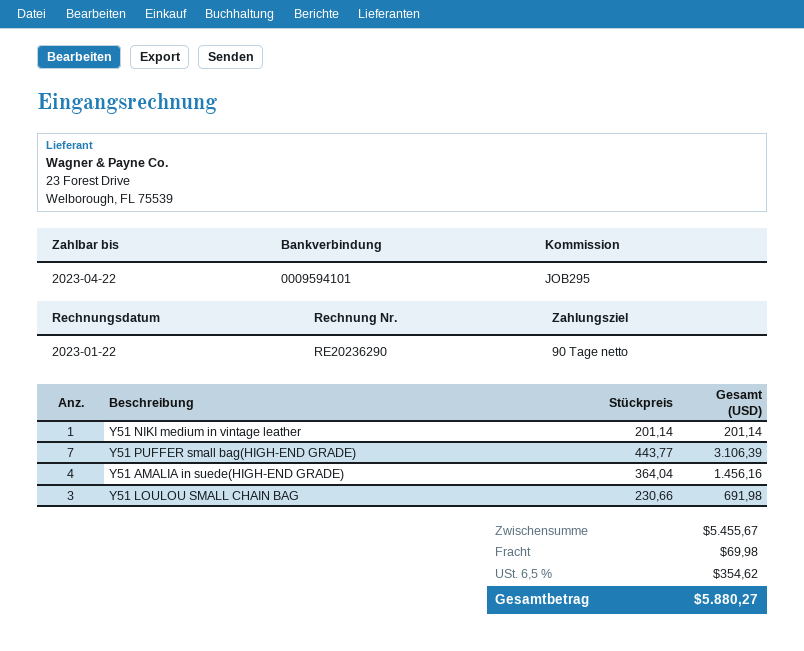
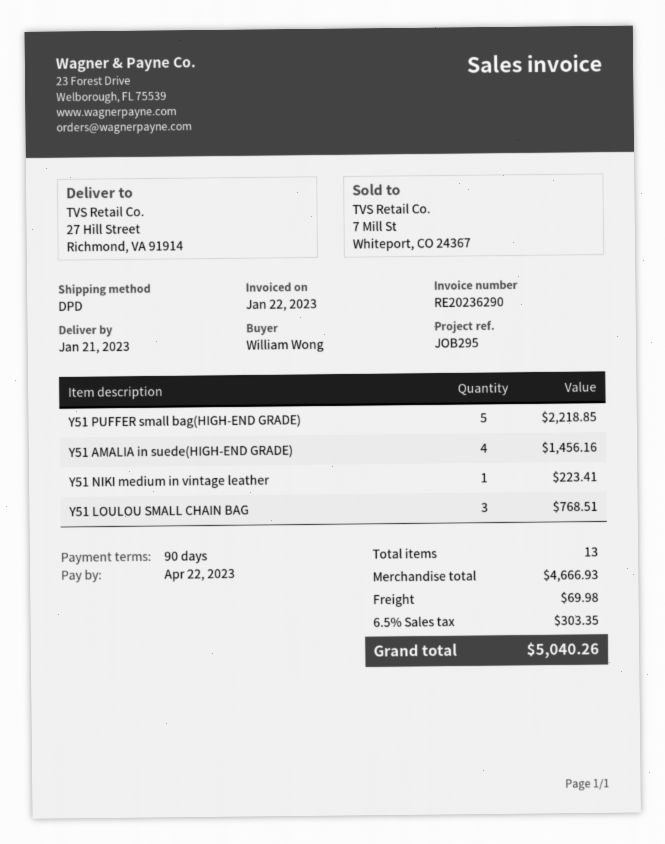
Y51 NIKI medium in vintage leather: 1 for 201.14 -> 1 for 223.41
Y51 PUFFER small bag(HIGH-END GRADE): 7 for 3106.39 -> 5 for 2218.85
Y51 LOULOU SMALL CHAIN BAG: 3 for 691.98 -> 3 for 768.51
subtotal: 5455.67 -> 4666.93
tax: 6.5% = 354.62 -> 6.5% = 303.35
total: 5880.27 -> 5040.26

